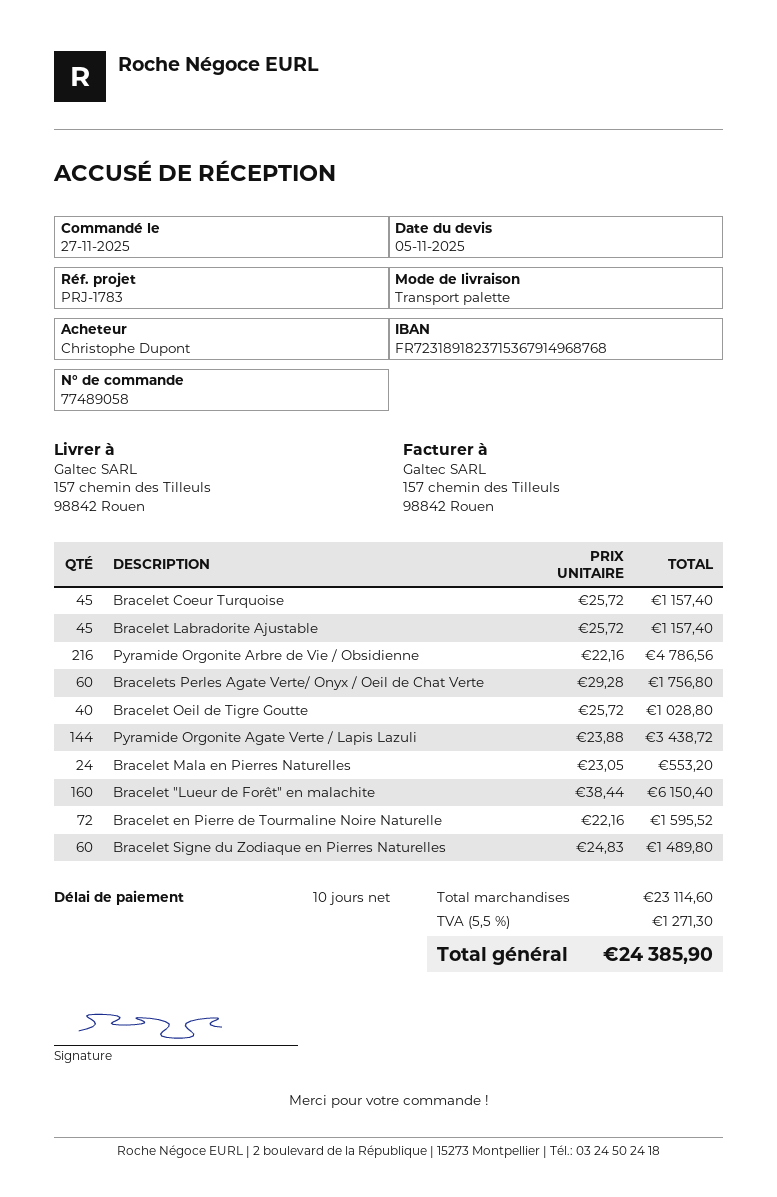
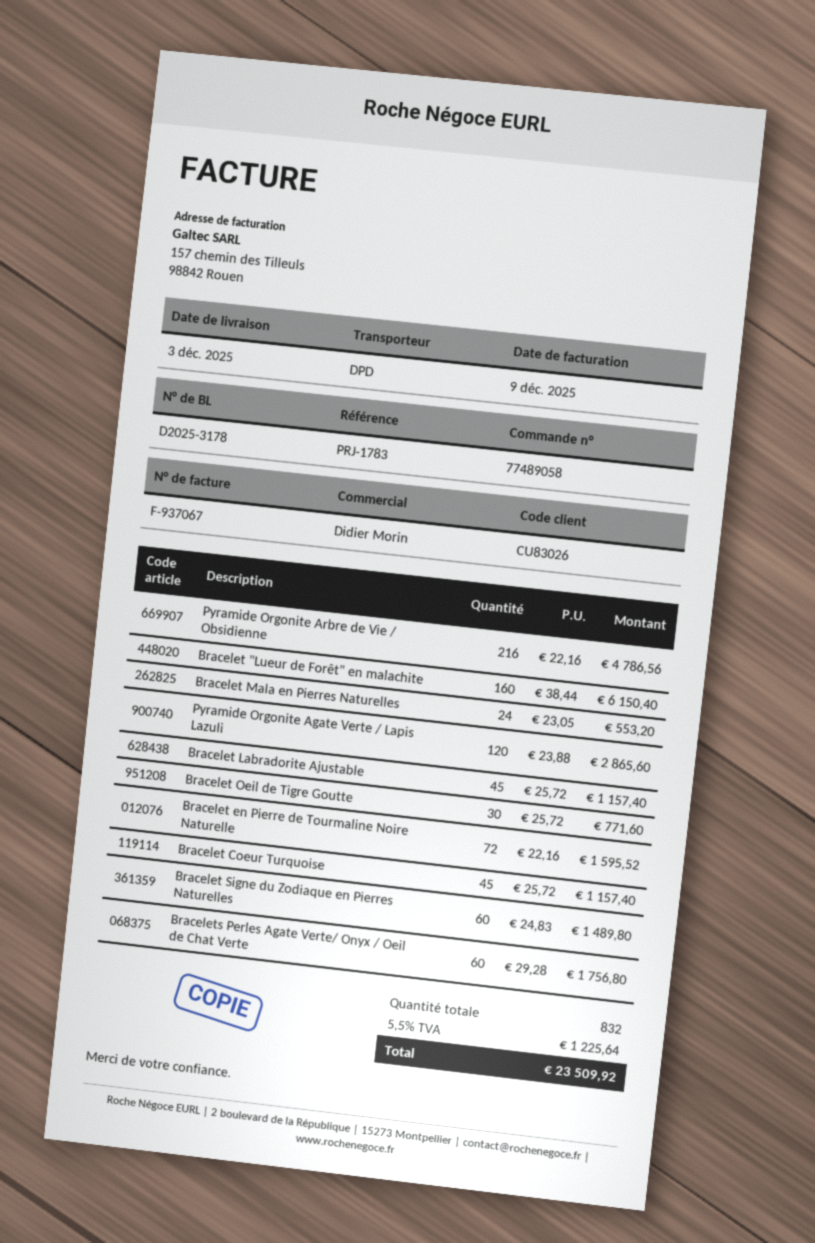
shipping method: pallet freight -> DPD
Bracelet Oeil de Tigre Goutte: 40 x 25.72 = 1028.80 -> 30 x 25.72 = 771.60
Pyramide Orgonite Agate Verte / Lapis Lazuli: 144 x 23.88 = 3438.72 -> 120 x 23.88 = 2865.60
tax: 5.5% = 1271.30 -> 5.5% = 1225.64
total: 24385.90 -> 23509.92

